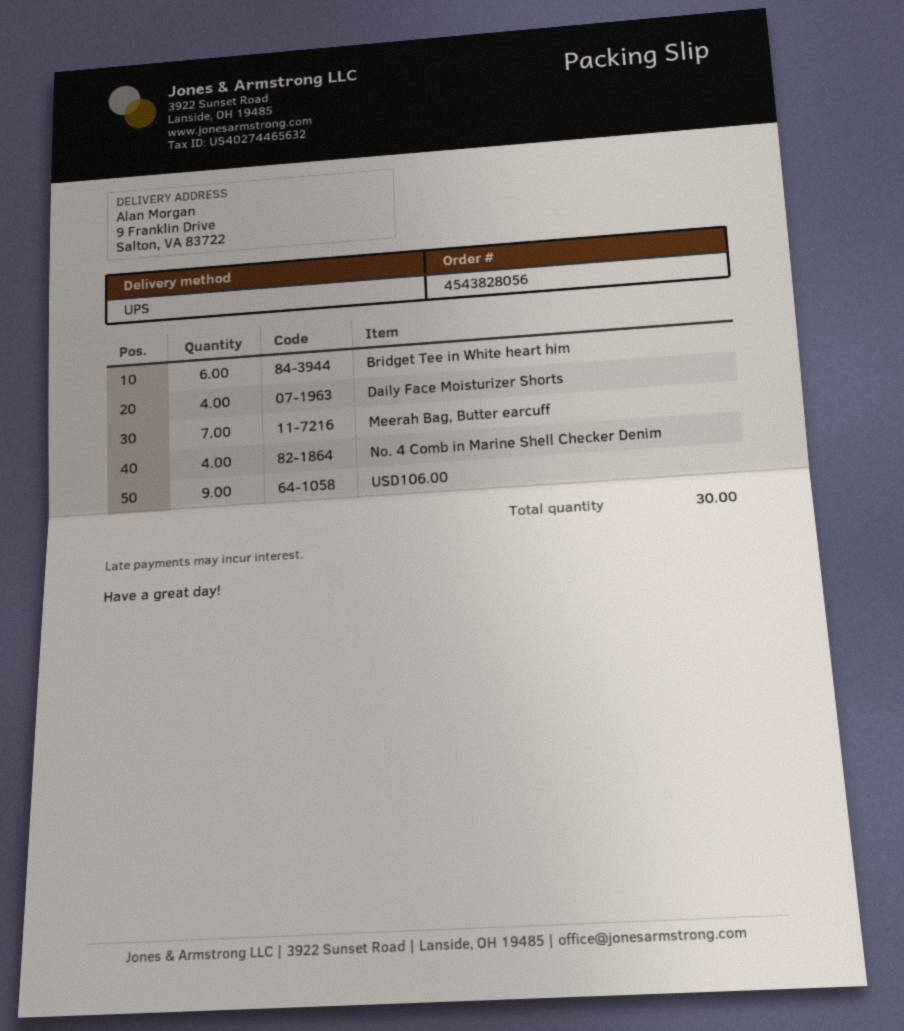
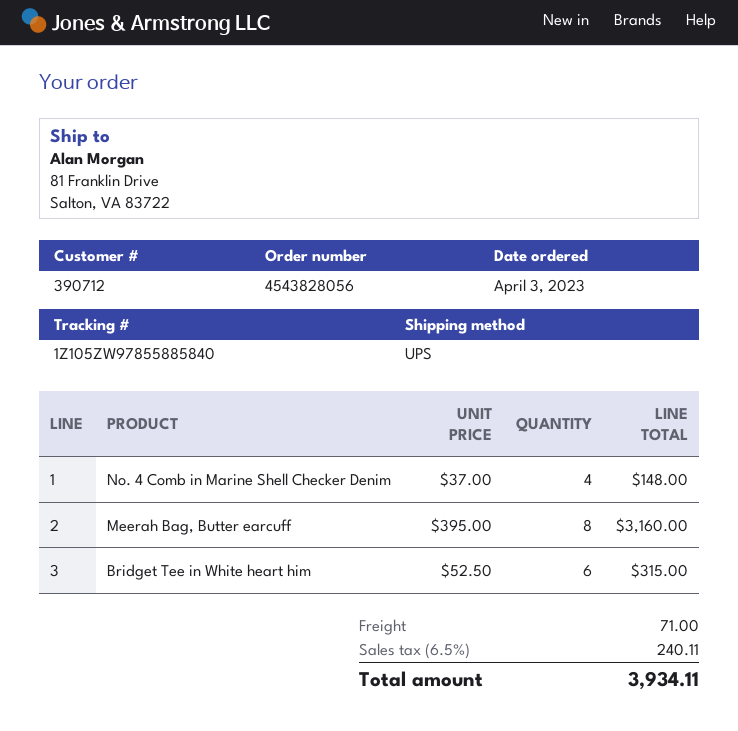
ship to: 9 Franklin Drive, Salton, VA 83722 -> 81 Franklin Drive, Salton, VA 83722
Daily Face Moisturizer Shorts: 4 -> none
Meerah Bag, Butter earcuff: 7 -> 8
USD106.00: 9 -> none

